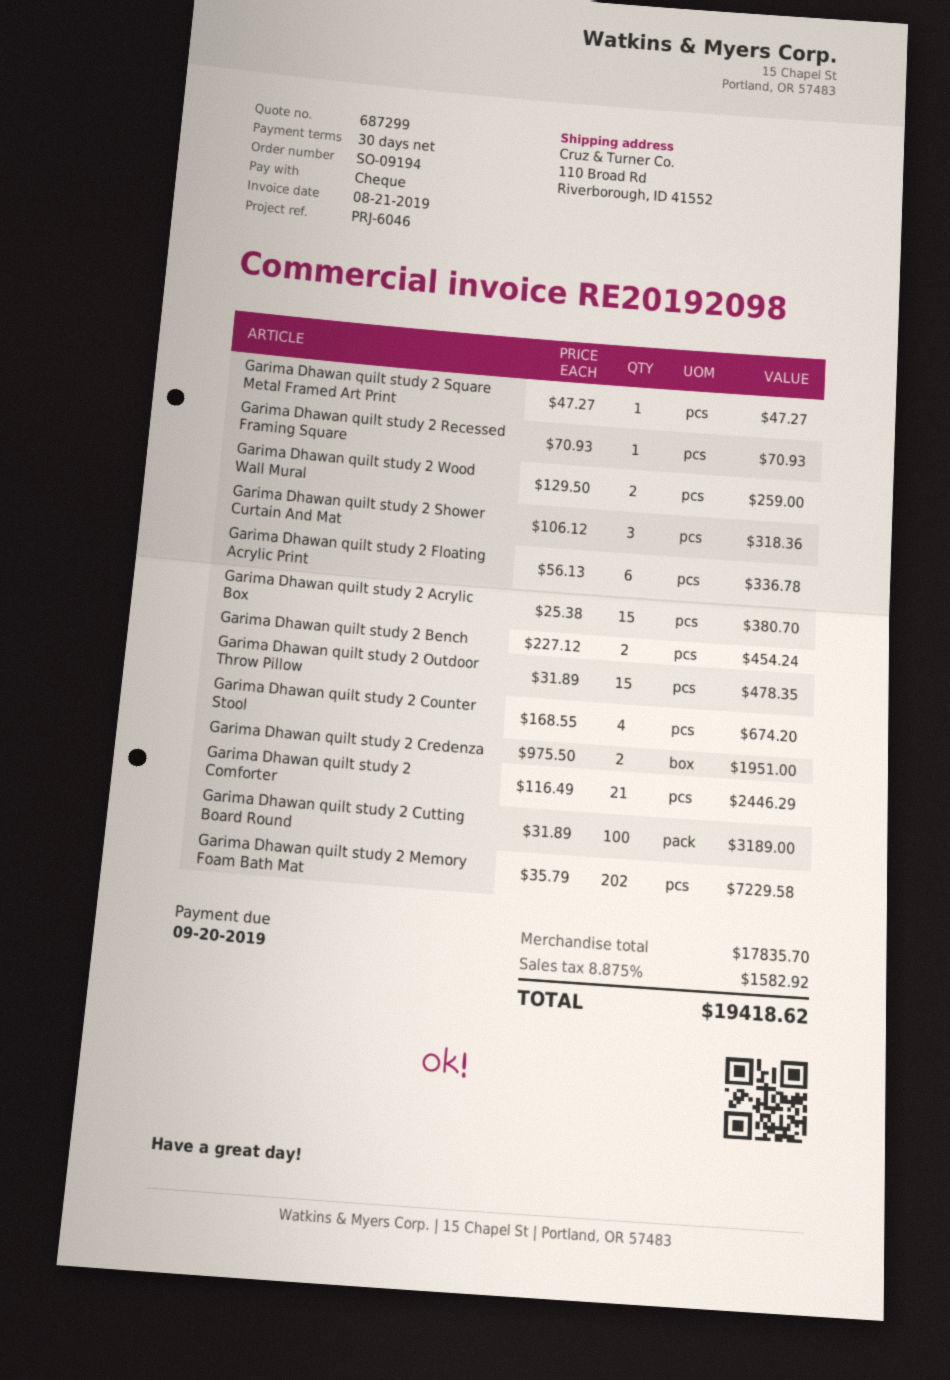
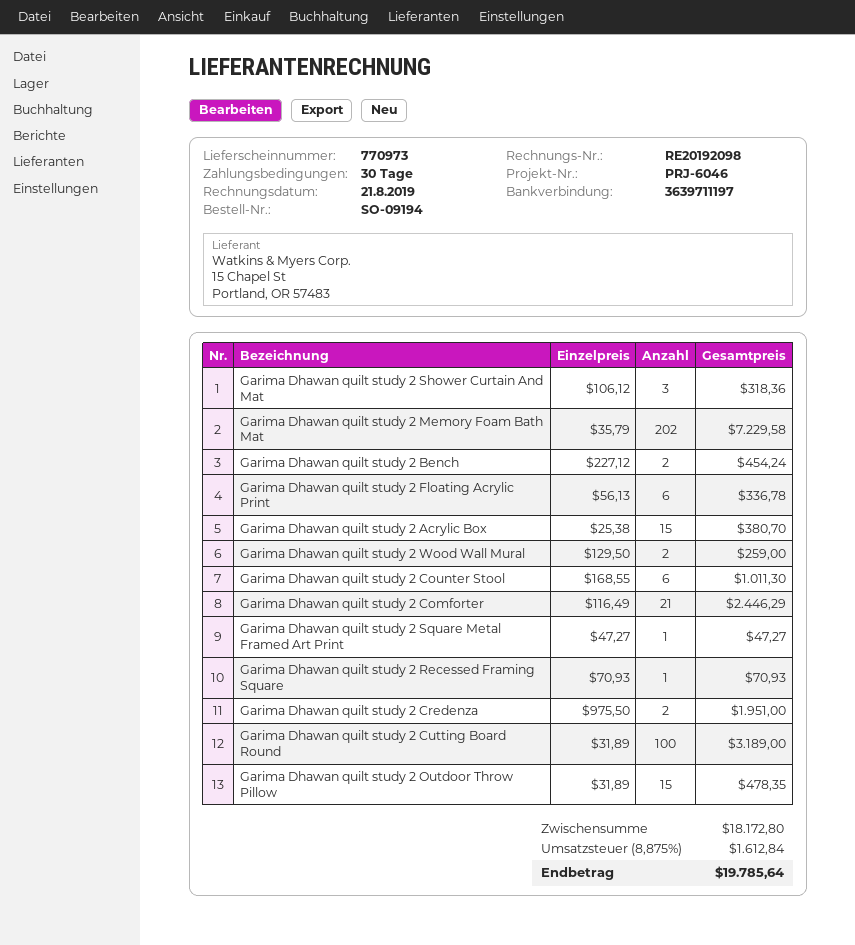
Garima Dhawan quilt study 2 Counter Stool: 4 x 168.55 = 674.20 -> 6 x 168.55 = 1011.30
subtotal: 17835.70 -> 18172.80
tax: 8.875% = 1582.92 -> 8.875% = 1612.84
total: 19418.62 -> 19785.64

